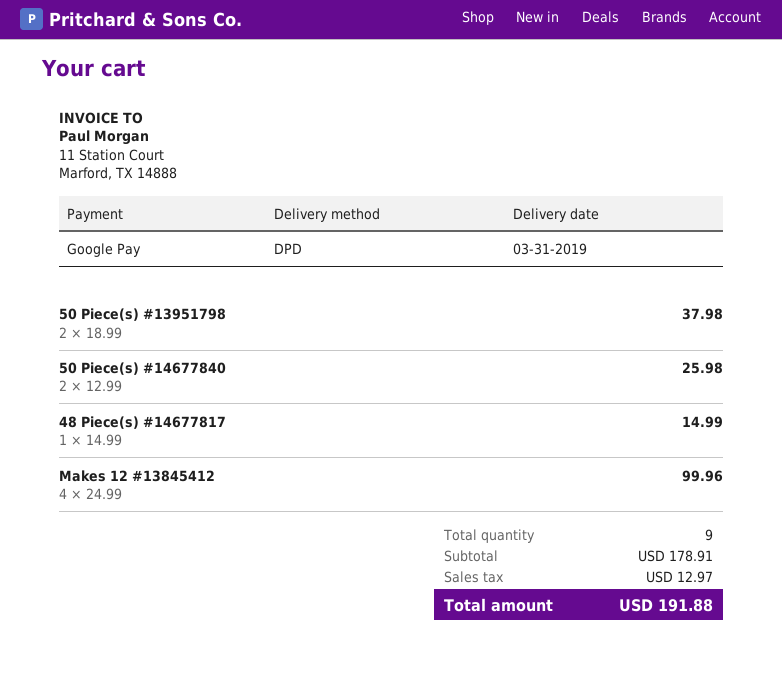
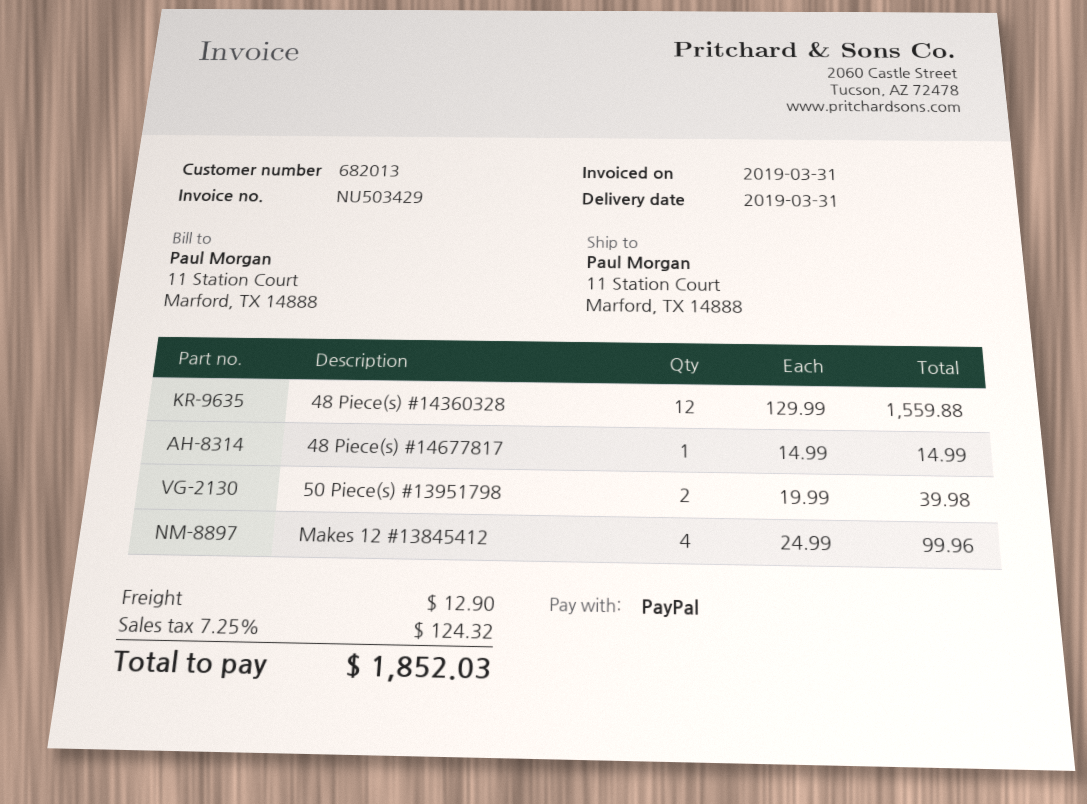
payment method: Google Pay -> PayPal
50 Piece(s) #13951798: 2 x 18.99 = 37.98 -> 2 x 19.99 = 39.98
50 Piece(s) #14677840: 2 x 12.99 = 25.98 -> none
48 Piece(s) #14360328: none -> 12 x 129.99 = 1559.88
shipping: none -> 12.90
tax: 12.97 -> 124.32
total: 191.88 -> 1852.03

